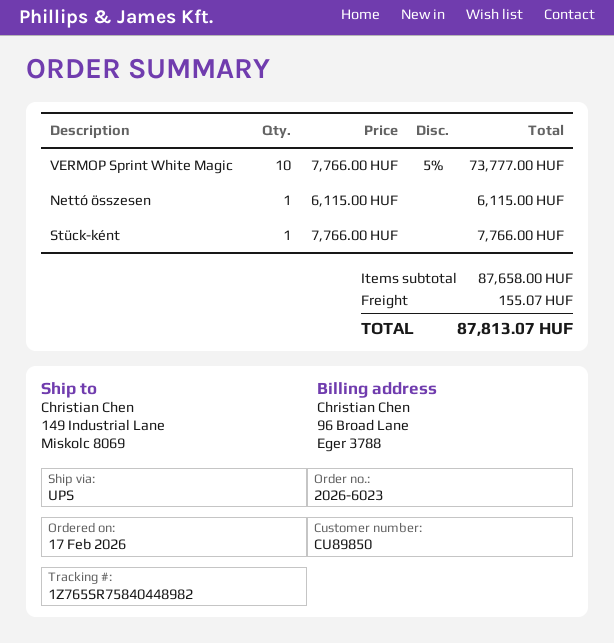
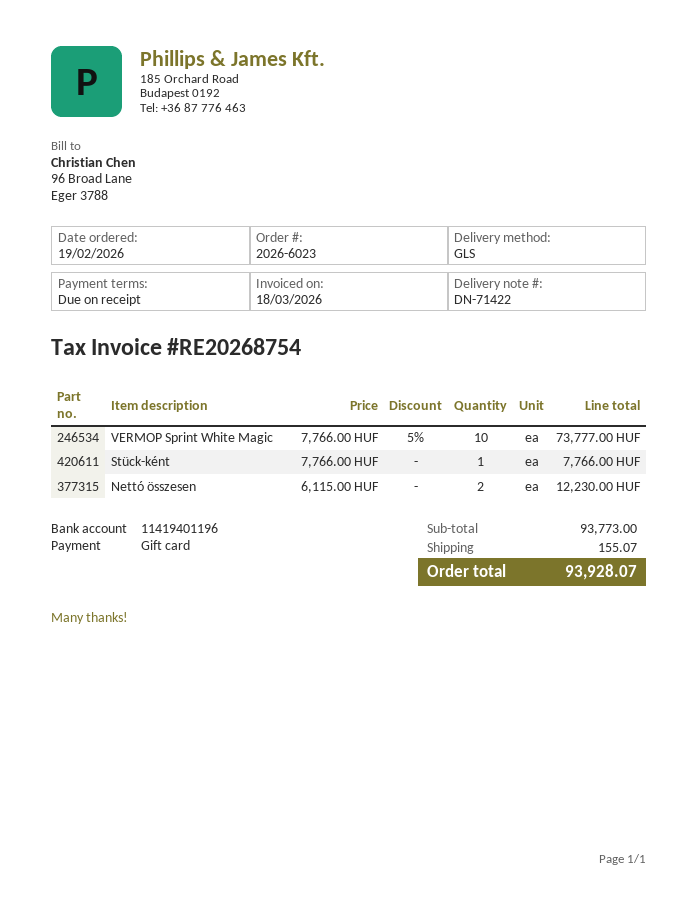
order date: 2026-02-17 -> 2026-02-19
shipping method: UPS -> GLS
Nettó összesen: 1 x 6115.00 = 6115.00 -> 2 x 6115.00 = 12230.00
subtotal: 87658.00 -> 93773.00
total: 87813.07 -> 93928.07

